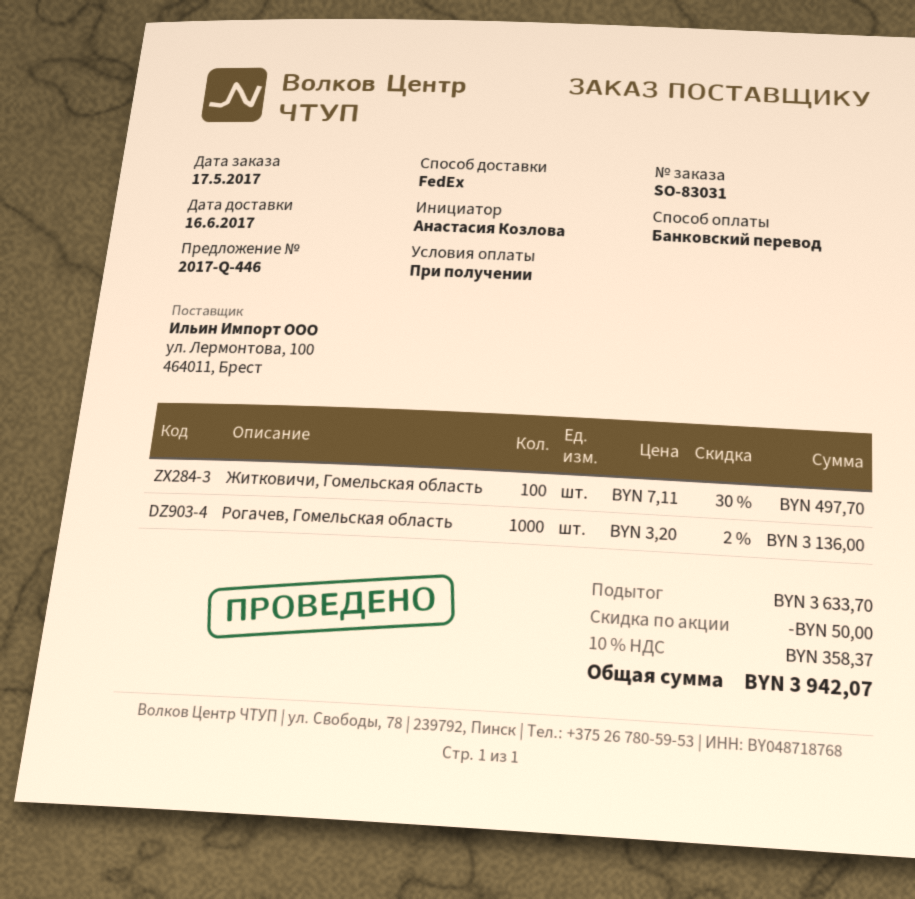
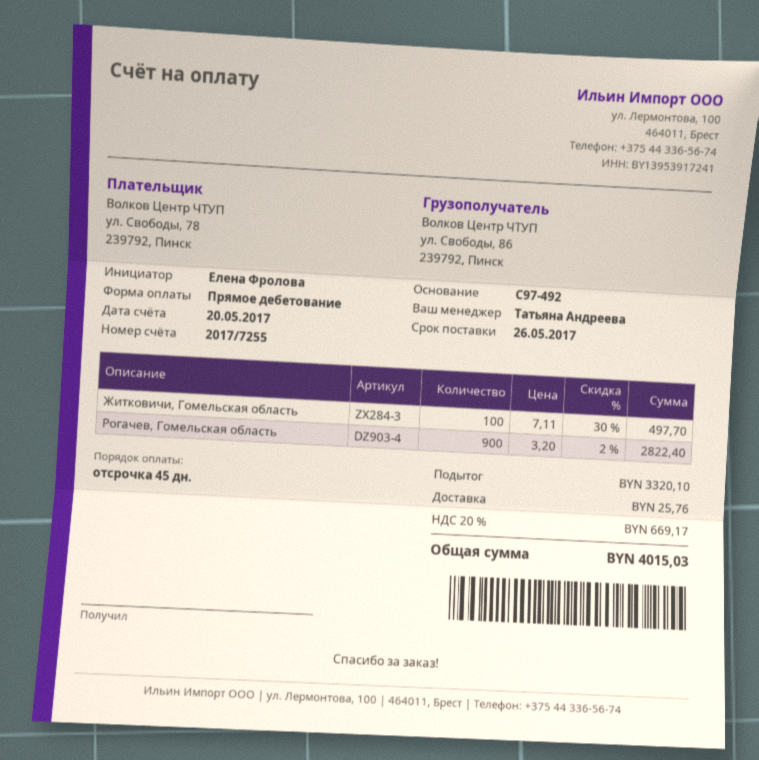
delivery date: 2017-06-16 -> 2017-05-26
payment terms: on receipt -> 45 days
ordered by: Анастасия Козлова -> Елена Фролова
payment method: bank transfer -> direct debit
Рогачев, Гомельская область: 1000 x 3.20 - 2% = 3136.00 -> 900 x 3.20 - 2% = 2822.40
subtotal: 3633.70 -> 3320.10
discount: 50.00 -> none
shipping: none -> 25.76
tax: 10% = 358.37 -> 20% = 669.17
total: 3942.07 -> 4015.03

